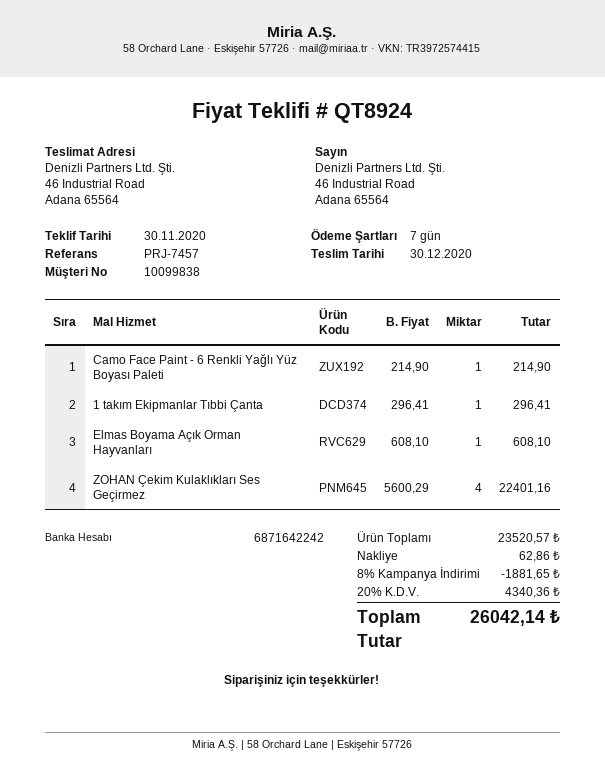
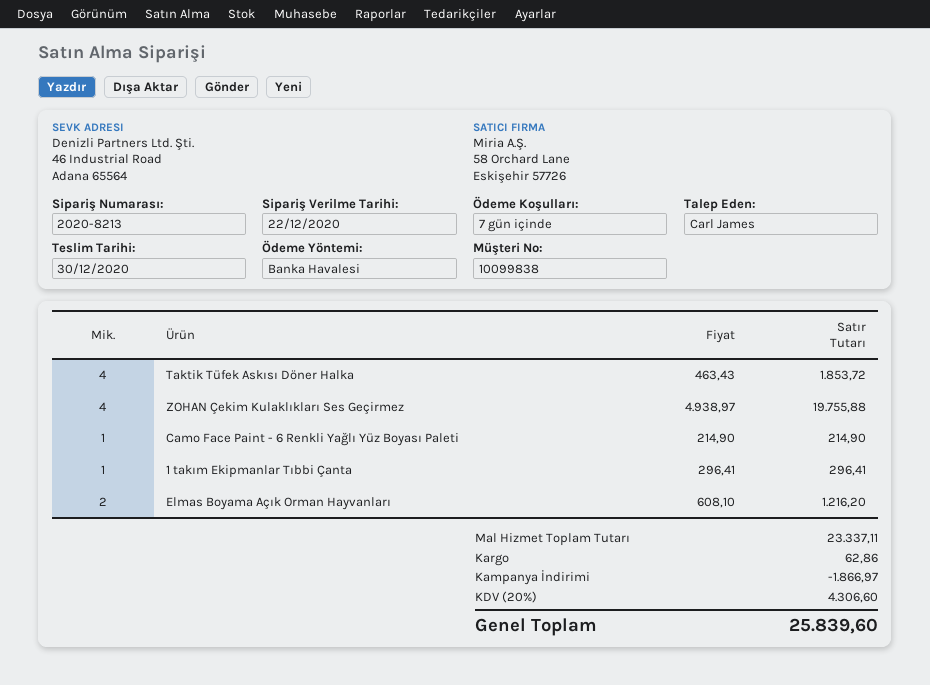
Elmas Boyama Açık Orman Hayvanları: 1 x 608.10 = 608.10 -> 2 x 608.10 = 1216.20
ZOHAN Çekim Kulaklıkları Ses Geçirmez: 4 x 5600.29 = 22401.16 -> 4 x 4938.97 = 19755.88
Taktik Tüfek Askısı Döner Halka: none -> 4 x 463.43 = 1853.72
subtotal: 23520.57 -> 23337.11
discount: 1881.65 -> 1866.97
tax: 20% = 4340.36 -> 20% = 4306.60
total: 26042.14 -> 25839.60

